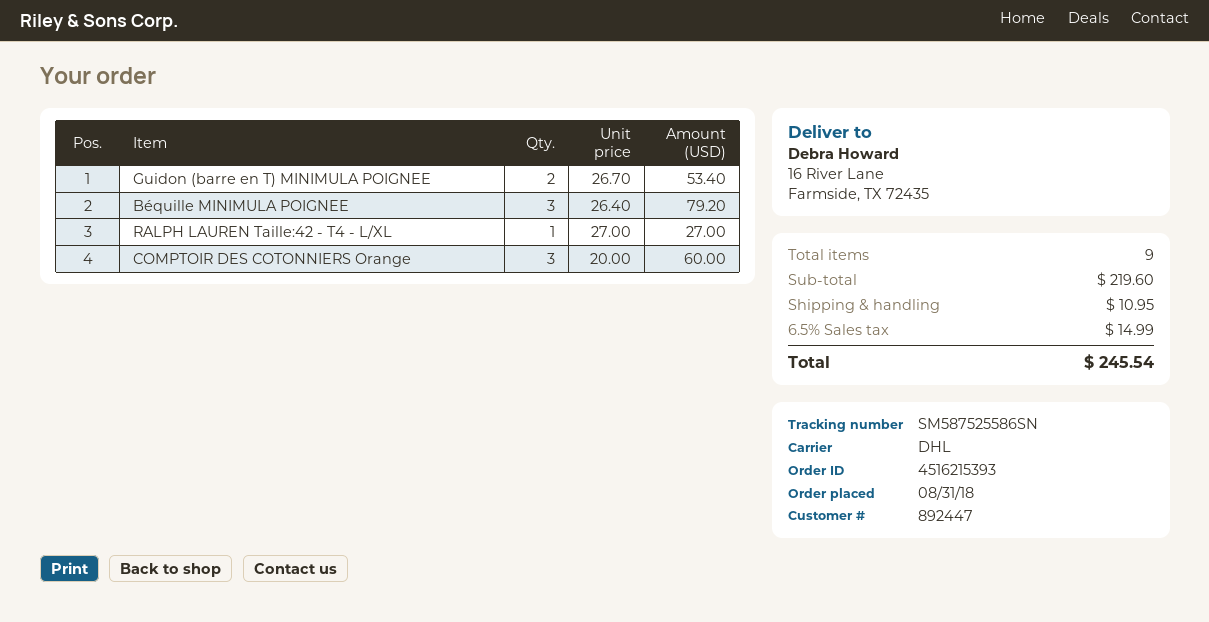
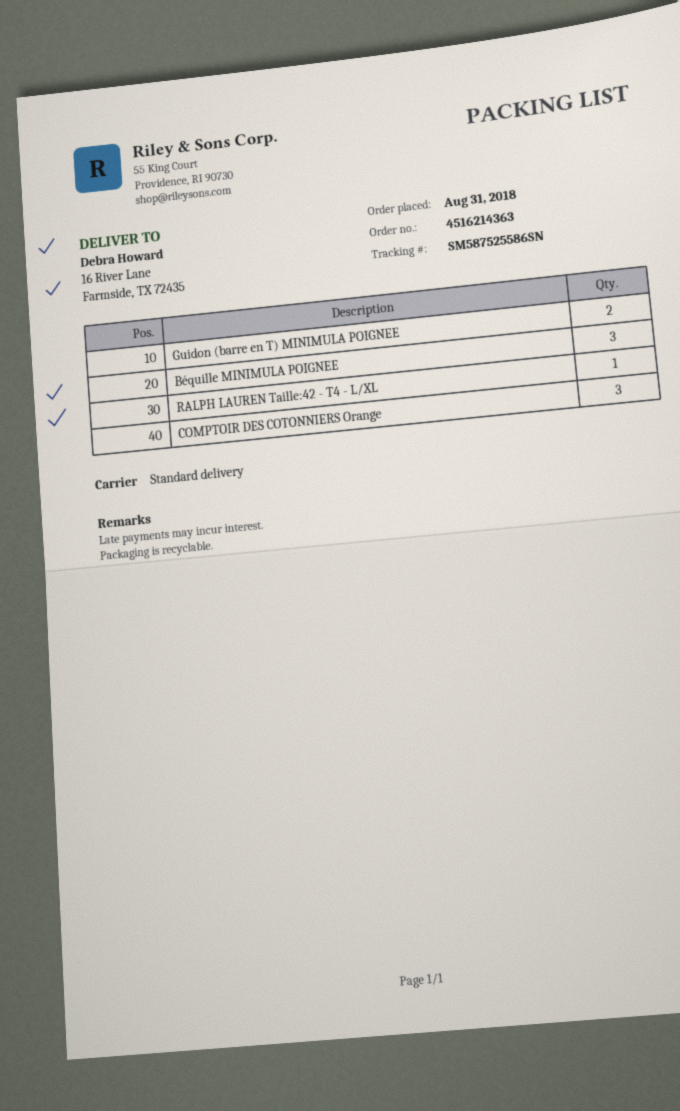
order number: 4516215393 -> 4516214363
shipping method: DHL -> standard

